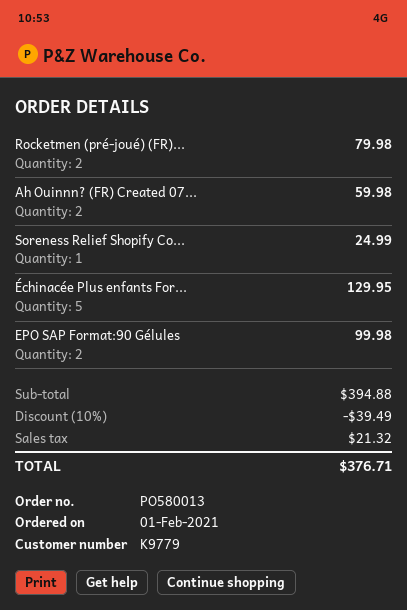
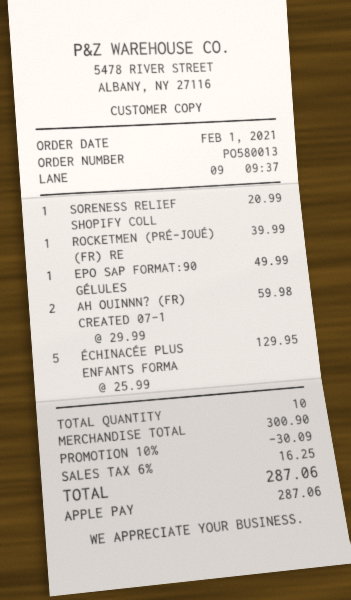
Rocketmen (pré-joué) (FR)...: 2 for 79.98 -> 1 for 39.99
Soreness Relief Shopify Co...: 1 for 24.99 -> 1 for 20.99
EPO SAP Format:90 Gélules: 2 for 99.98 -> 1 for 49.99
subtotal: 394.88 -> 300.90
discount: 10% = 39.49 -> 10% = 30.09
tax: 21.32 -> 16.25
total: 376.71 -> 287.06

